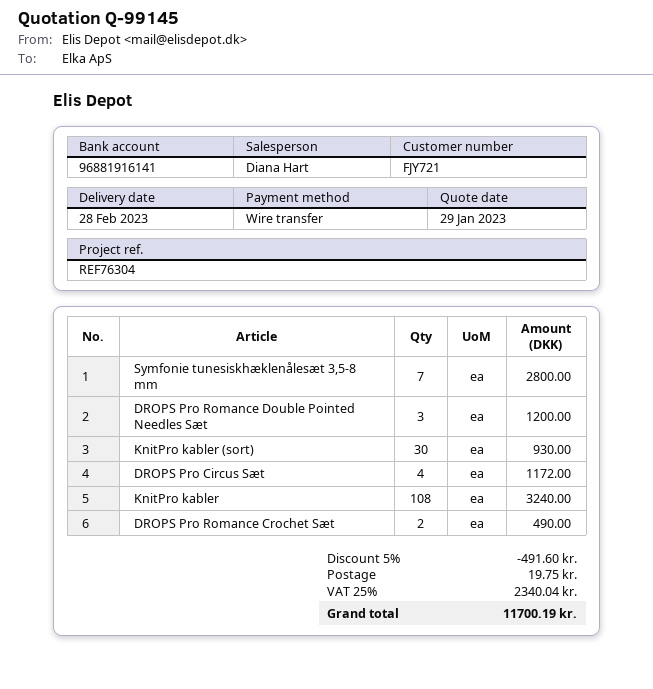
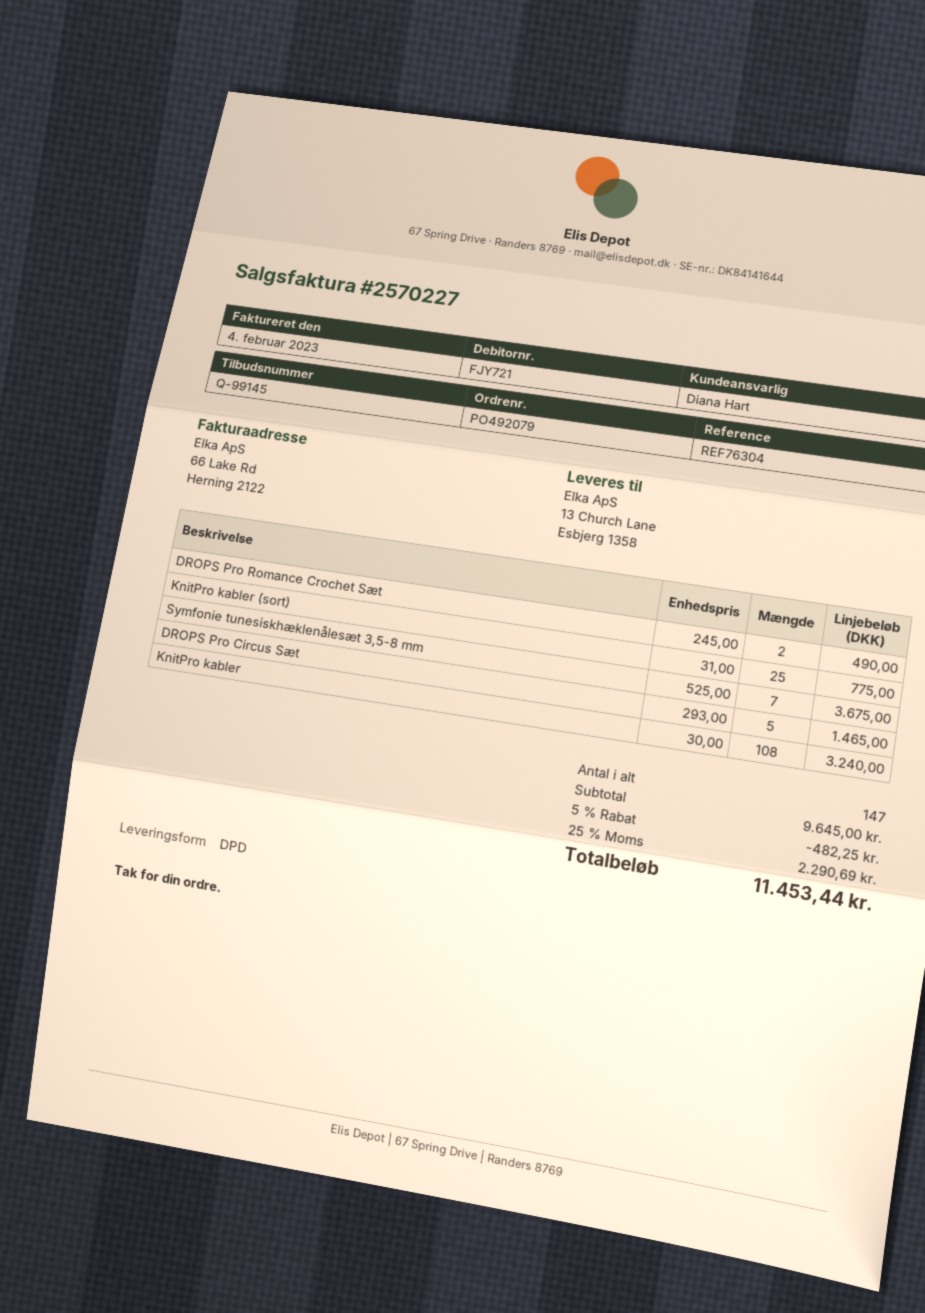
Symfonie tunesiskhæklenålesæt 3,5-8 mm: 7 for 2800.00 -> 7 for 3675.00
DROPS Pro Romance Double Pointed Needles Sæt: 3 for 1200.00 -> none
KnitPro kabler (sort): 30 for 930.00 -> 25 for 775.00
DROPS Pro Circus Sæt: 4 for 1172.00 -> 5 for 1465.00
discount: 5% = 491.60 -> 5% = 482.25
shipping: 19.75 -> none
tax: 25% = 2340.04 -> 25% = 2290.69
total: 11700.19 -> 11453.44

